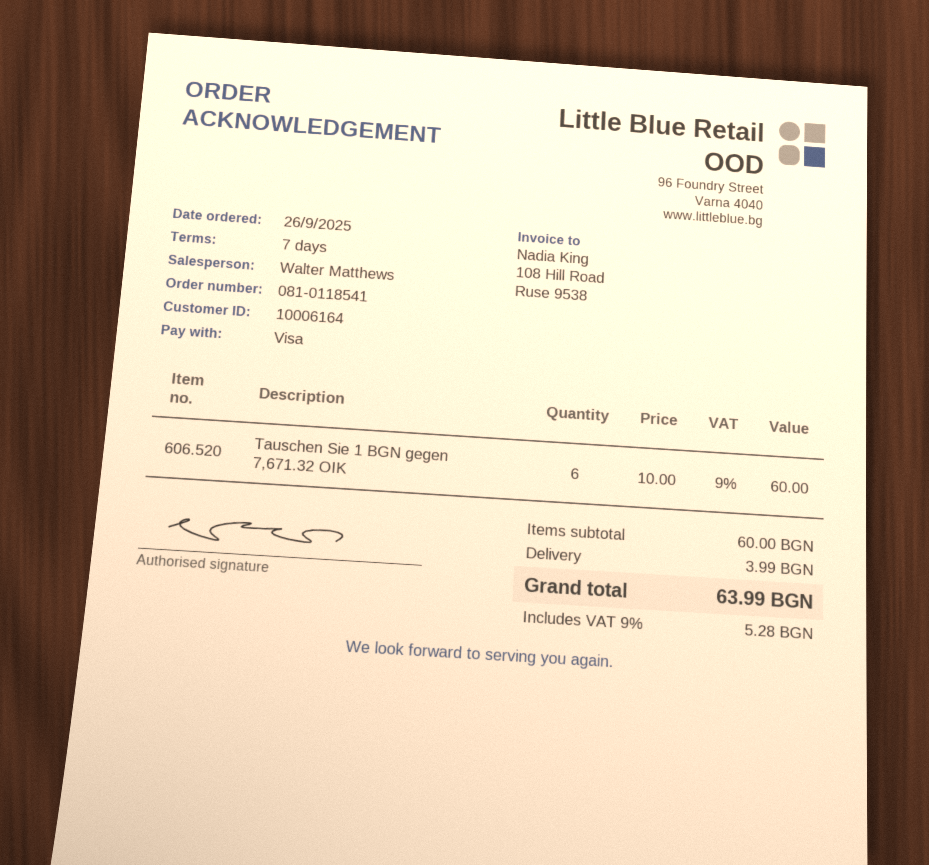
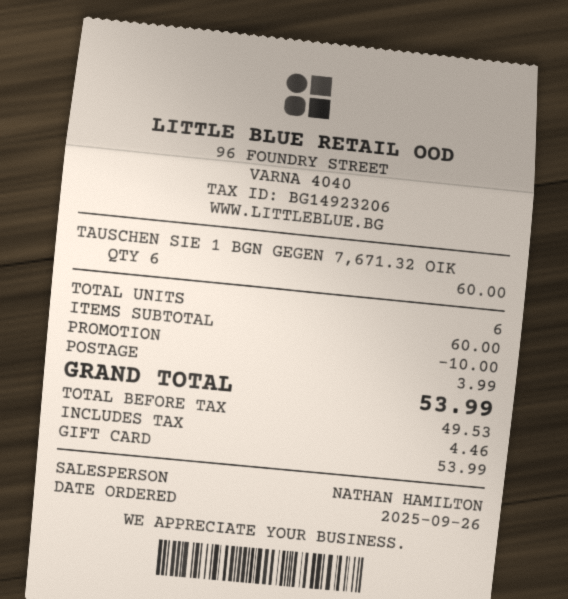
sales rep: Walter Matthews -> NATHAN HAMILTON
payment method: Visa -> gift card
discount: none -> 10.00
tax: 5.28 -> 4.46
total: 63.99 -> 53.99

